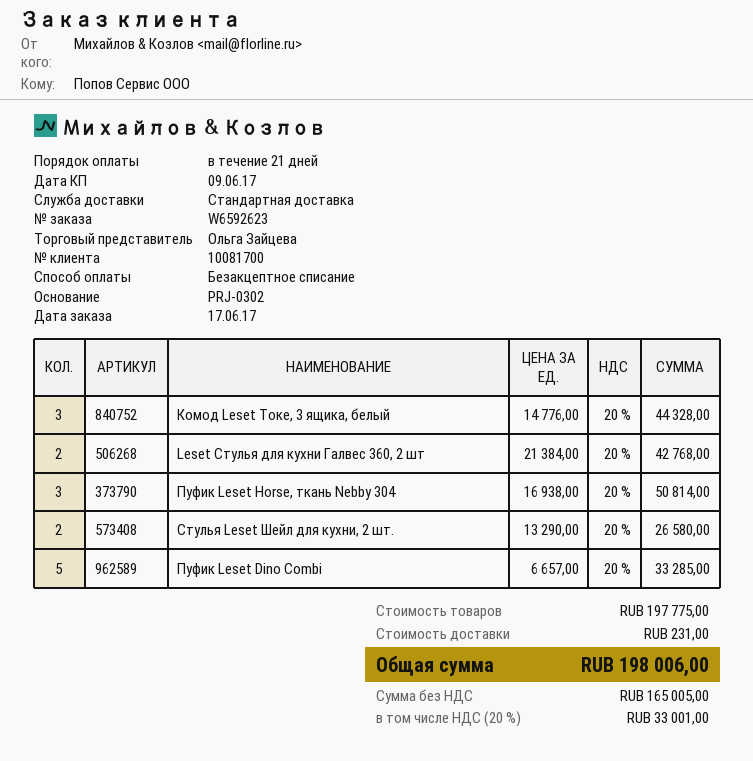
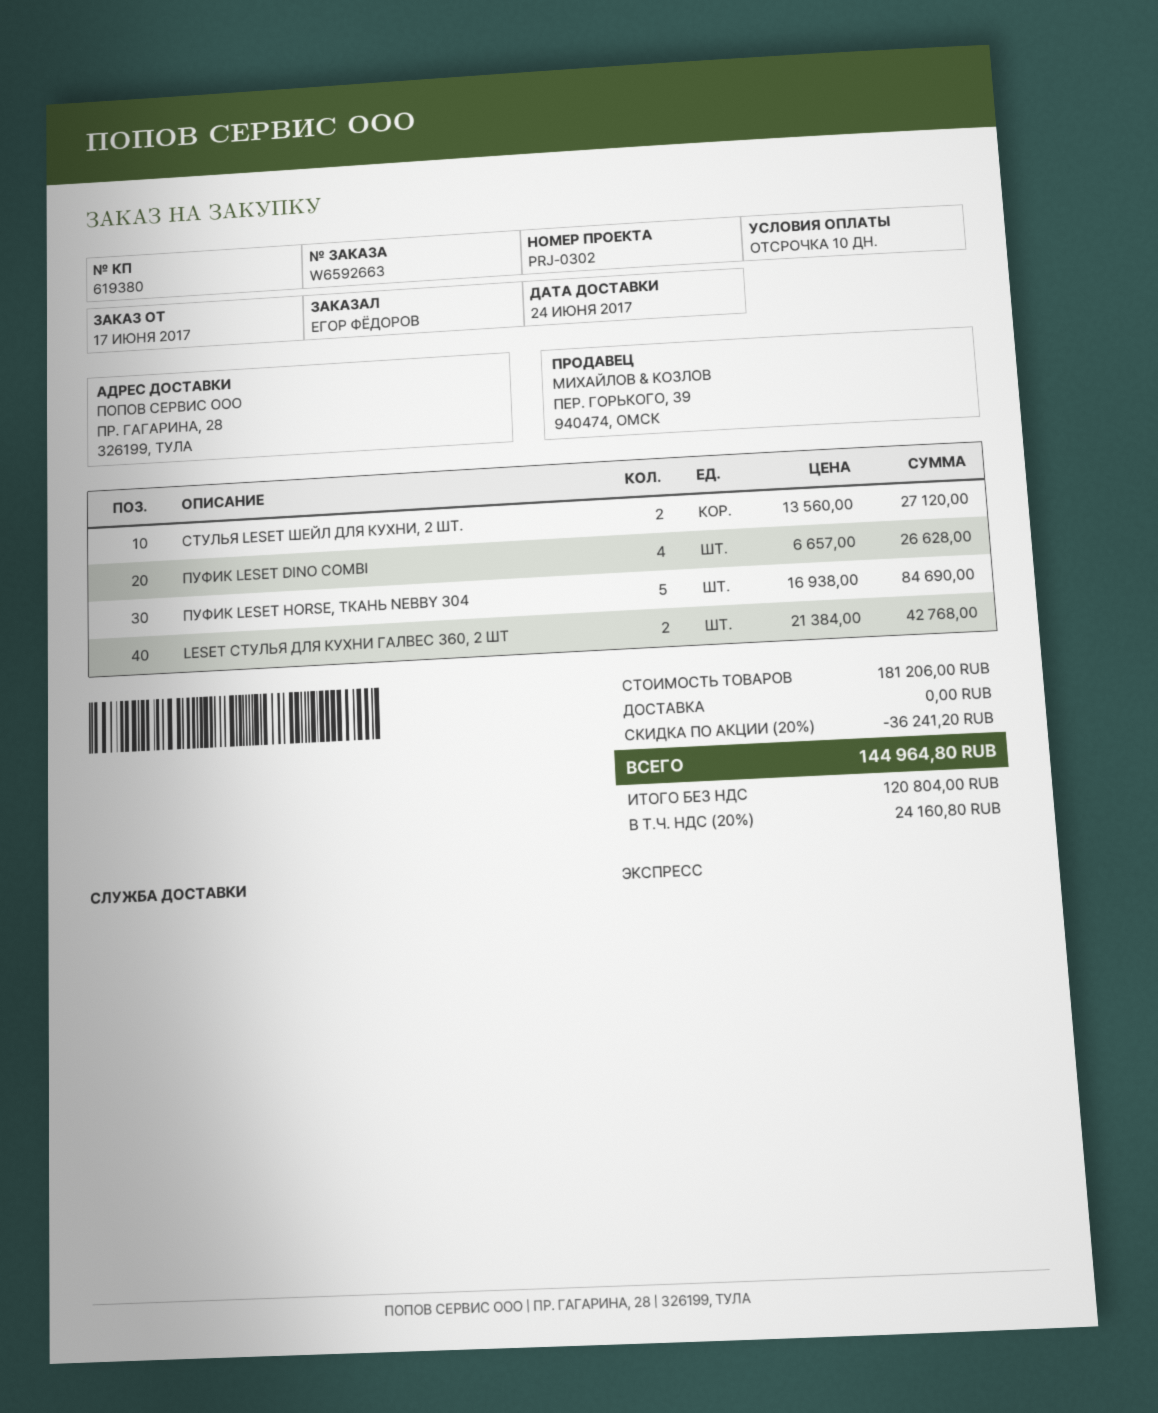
order number: W6592623 -> W6592663
payment terms: 21 days -> 10 days
shipping method: standard -> express
Комод Leset Токе, 3 ящика, белый: 3 x 14776.00 = 44328.00 -> none
Пуфик Leset Horse, ткань Nebby 304: 3 x 16938.00 = 50814.00 -> 5 x 16938.00 = 84690.00
Стулья Leset Шейл для кухни, 2 шт.: 2 x 13290.00 = 26580.00 -> 2 x 13560.00 = 27120.00
Пуфик Leset Dino Combi: 5 x 6657.00 = 33285.00 -> 4 x 6657.00 = 26628.00
subtotal: 197775.00 -> 181206.00
discount: none -> 20% = 36241.20
shipping: 231.00 -> 0.00
net: 165005.00 -> 120804.00
tax: 20% = 33001.00 -> 20% = 24160.80
total: 198006.00 -> 144964.80

